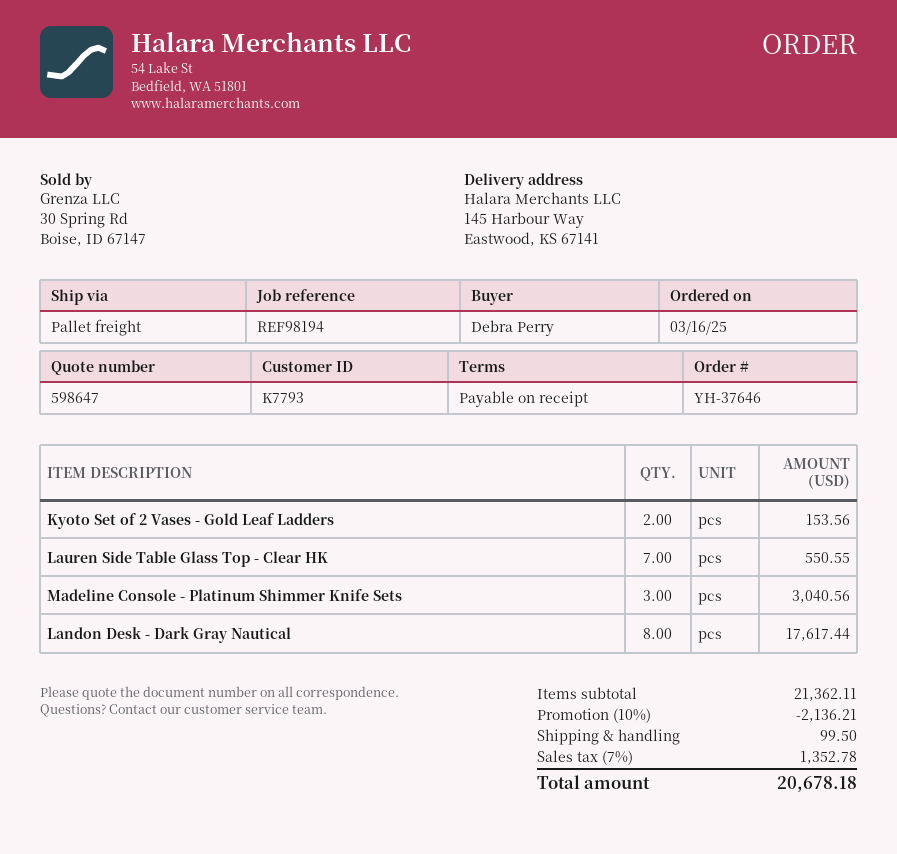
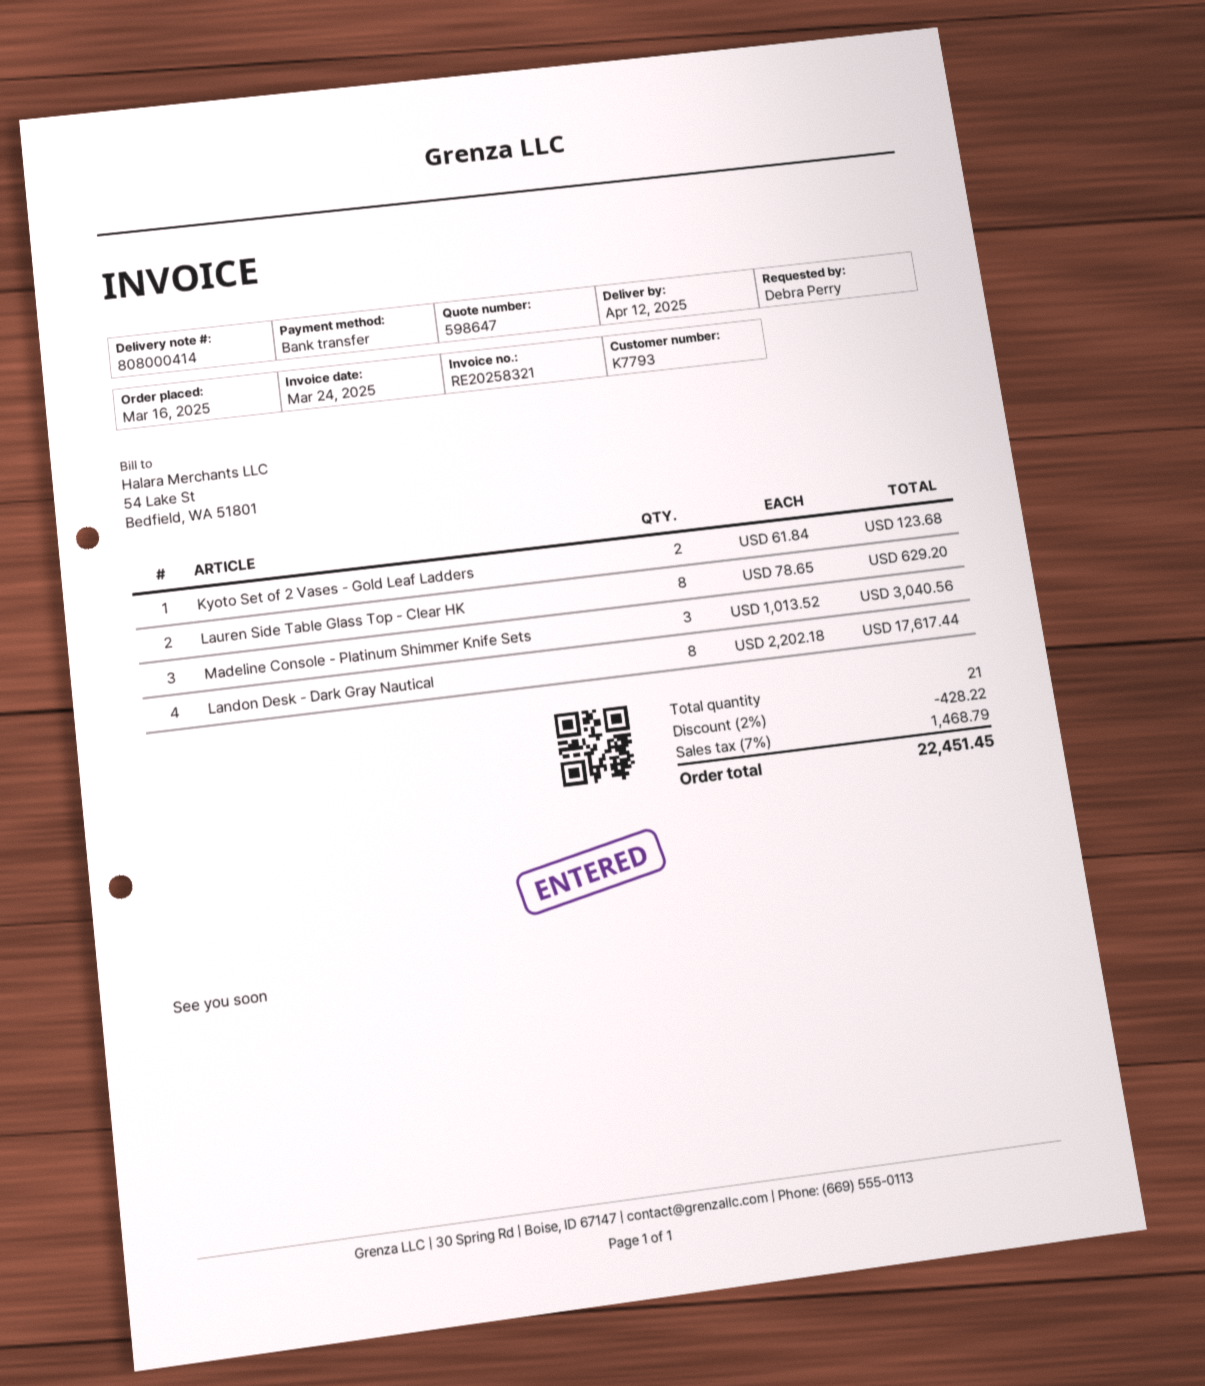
Kyoto Set of 2 Vases - Gold Leaf Ladders: 2 for 153.56 -> 2 for 123.68
Lauren Side Table Glass Top - Clear HK: 7 for 550.55 -> 8 for 629.20
discount: 10% = 2136.21 -> 2% = 428.22
shipping: 99.50 -> none
tax: 7% = 1352.78 -> 7% = 1468.79
total: 20678.18 -> 22451.45

